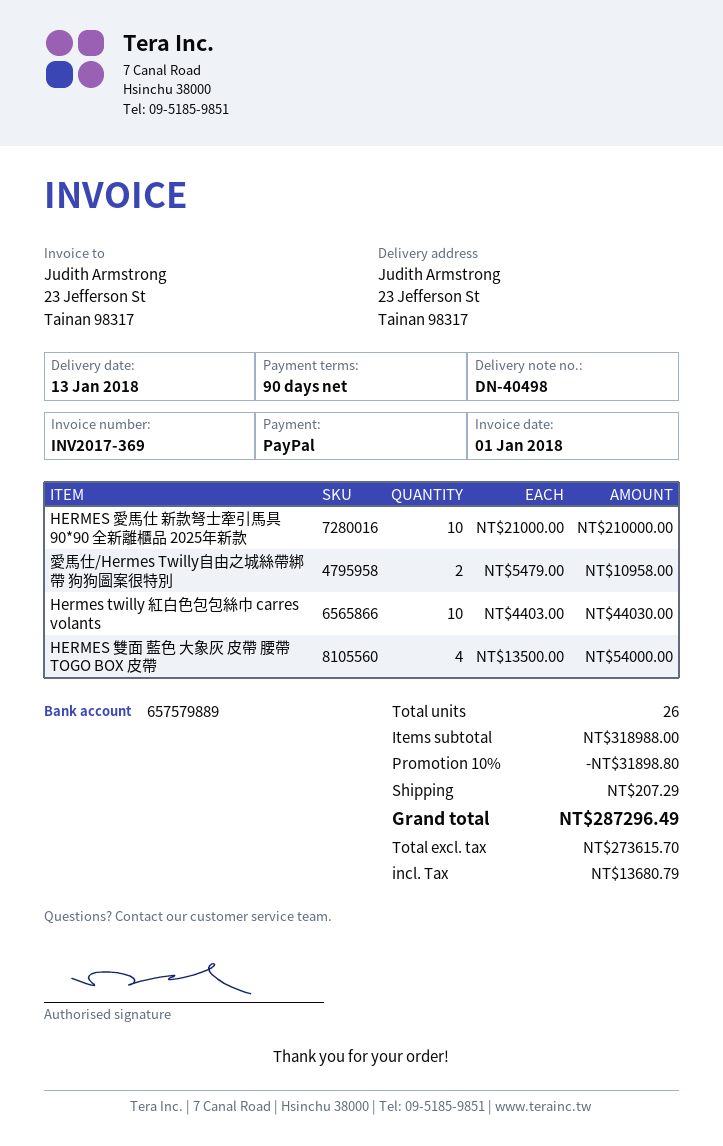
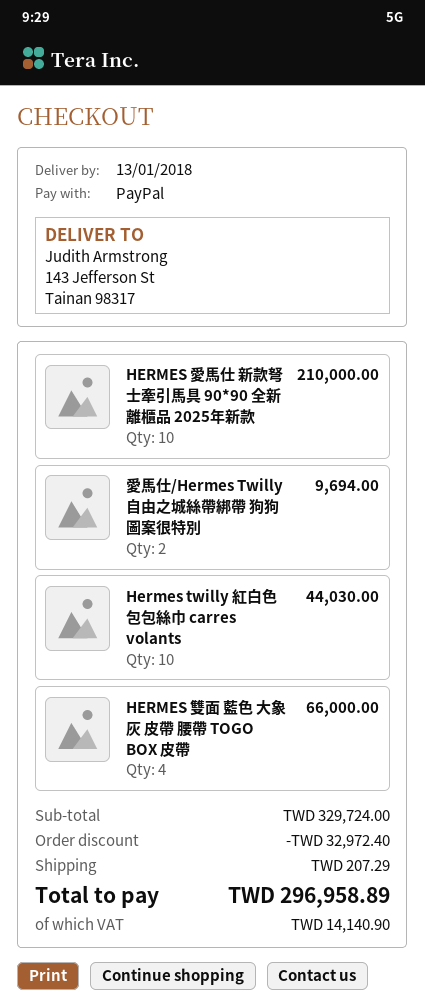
ship to: 23 Jefferson St, Tainan 98317 -> 143 Jefferson St, Tainan 98317
愛馬仕/Hermes Twilly自由之城絲帶綁帶 狗狗圖案很特別: 2 for 10958.00 -> 2 for 9694.00
HERMES 雙面 藍色 大象灰 皮帶 腰帶 TOGO BOX 皮帶: 4 for 54000.00 -> 4 for 66000.00
subtotal: 318988.00 -> 329724.00
discount: 31898.80 -> 32972.40
tax: 13680.79 -> 14140.90
total: 287296.49 -> 296958.89

